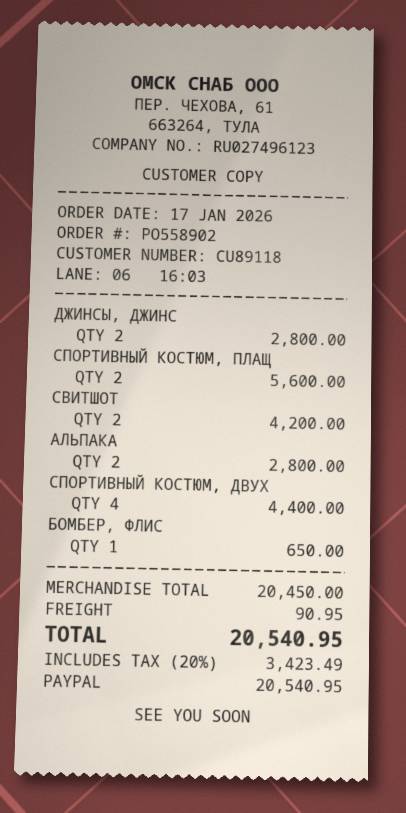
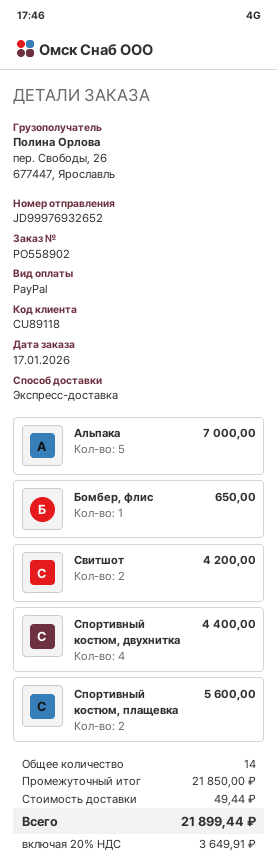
ДЖИНСЫ, ДЖИНС: 2 for 2800.00 -> none
АЛЬПАКА: 2 for 2800.00 -> 5 for 7000.00
subtotal: 20450.00 -> 21850.00
shipping: 90.95 -> 49.44
tax: 20% = 3423.49 -> 20% = 3649.91
total: 20540.95 -> 21899.44

